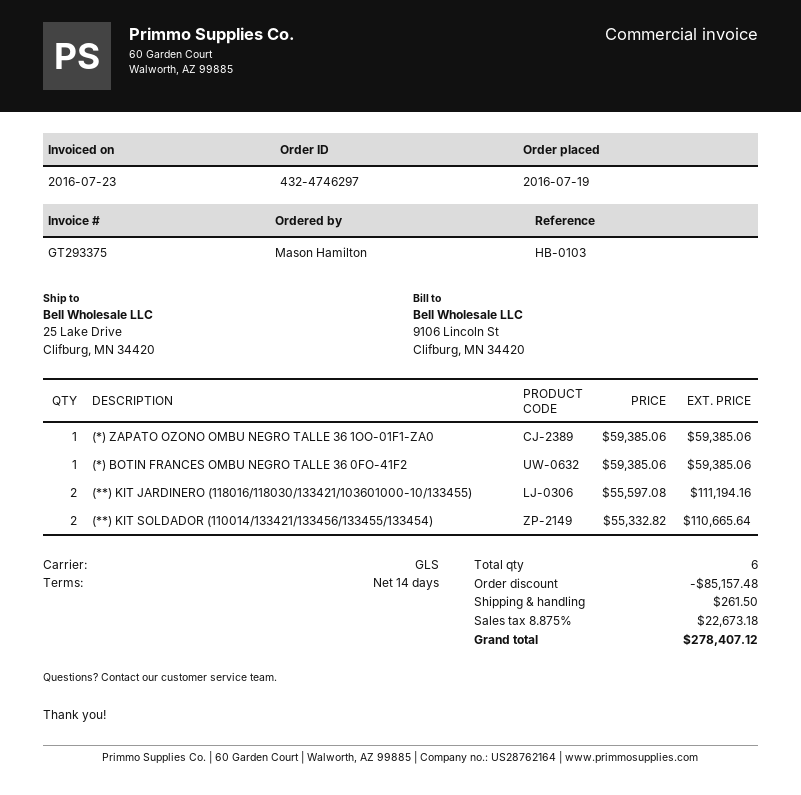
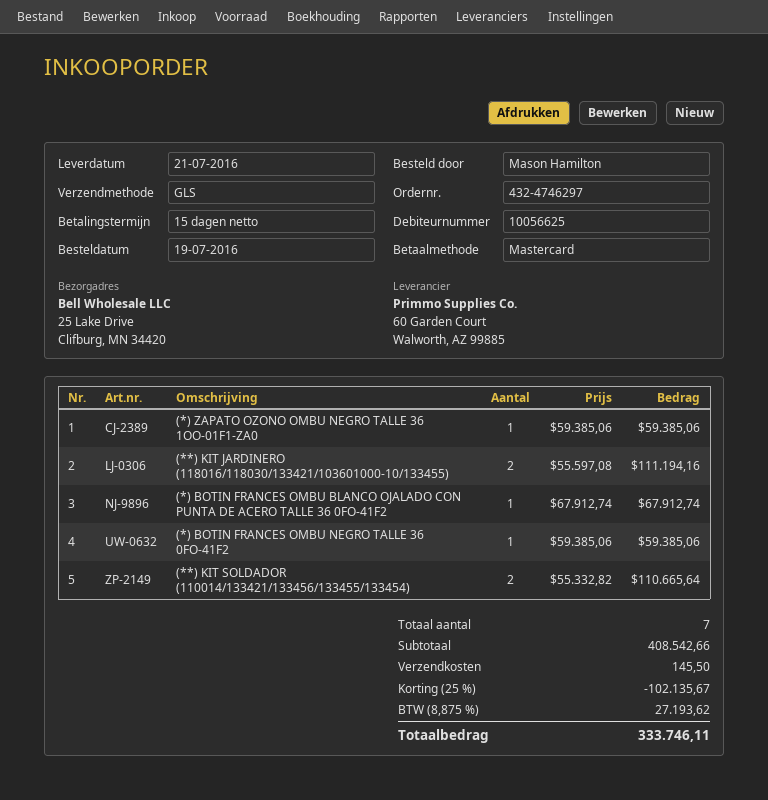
payment terms: 14 days -> 15 days
(*) BOTIN FRANCES OMBU BLANCO OJALADO CON PUNTA DE ACERO TALLE 36 0FO-41F2: none -> 1 x 67912.74 = 67912.74
total quantity: 6 -> 7
discount: 85157.48 -> 102135.67
shipping: 261.50 -> 145.50
tax: 8.875% = 22673.18 -> 8.875% = 27193.62
total: 278407.12 -> 333746.11

